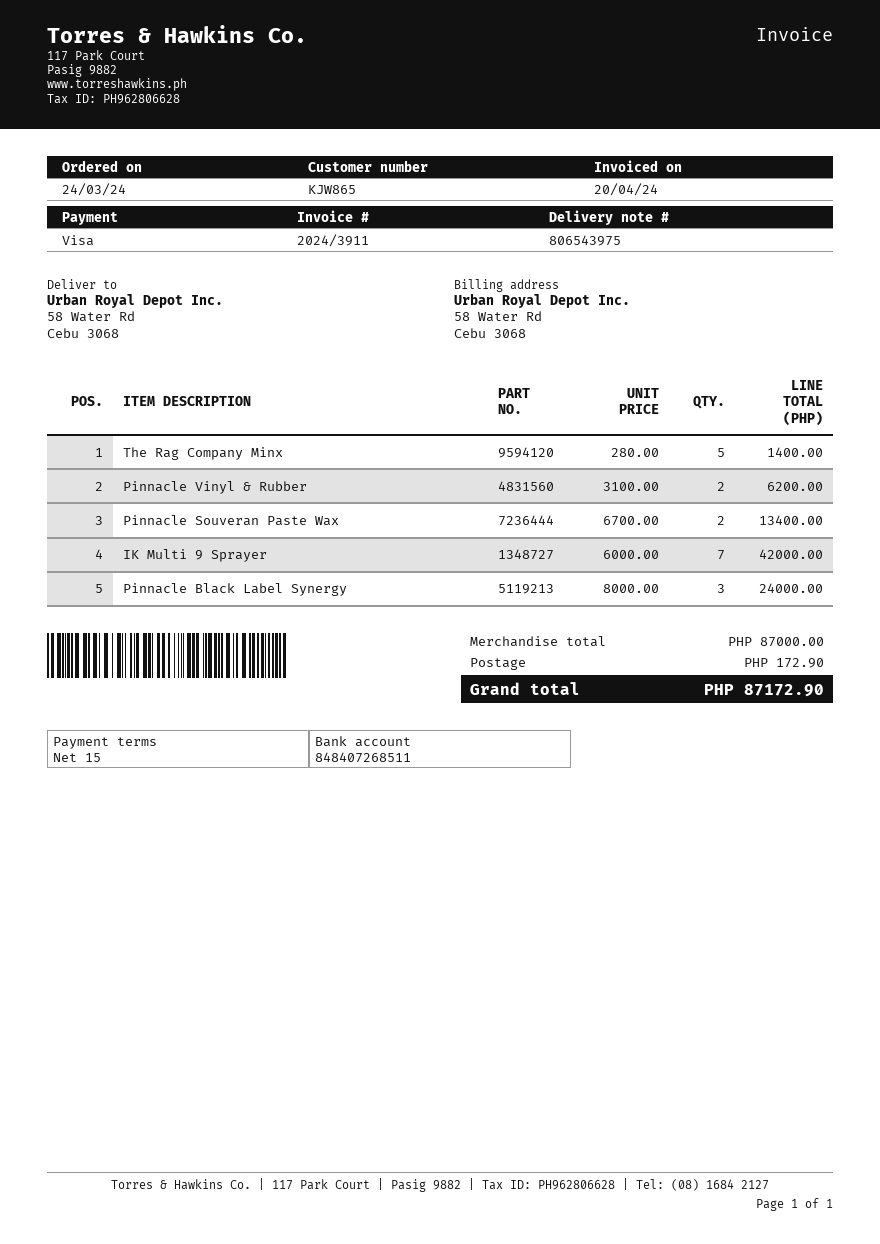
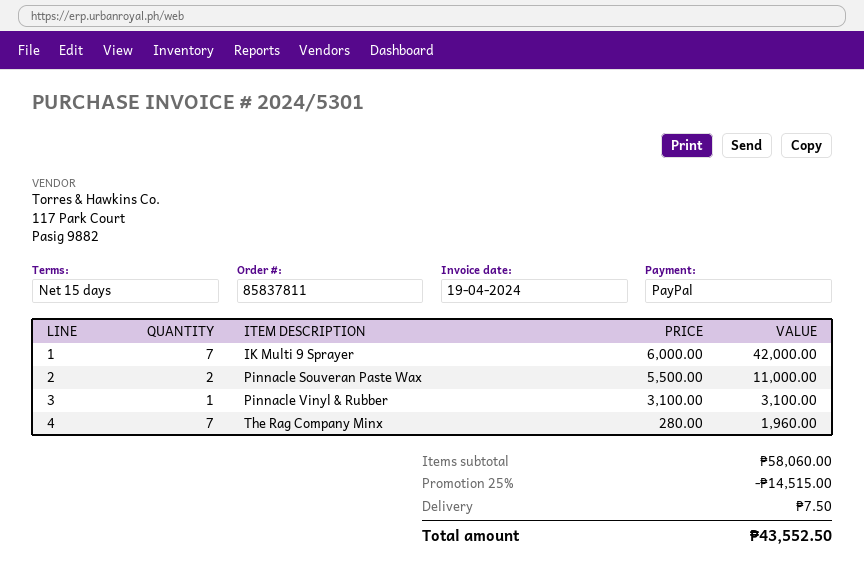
invoice number: 2024/3911 -> 2024/5301
invoice date: 2024-04-20 -> 2024-04-19
payment method: Visa -> PayPal
The Rag Company Minx: 5 x 280.00 = 1400.00 -> 7 x 280.00 = 1960.00
Pinnacle Vinyl & Rubber: 2 x 3100.00 = 6200.00 -> 1 x 3100.00 = 3100.00
Pinnacle Souveran Paste Wax: 2 x 6700.00 = 13400.00 -> 2 x 5500.00 = 11000.00
Pinnacle Black Label Synergy: 3 x 8000.00 = 24000.00 -> none
subtotal: 87000.00 -> 58060.00
discount: none -> 25% = 14515.00
shipping: 172.90 -> 7.50
total: 87172.90 -> 43552.50

